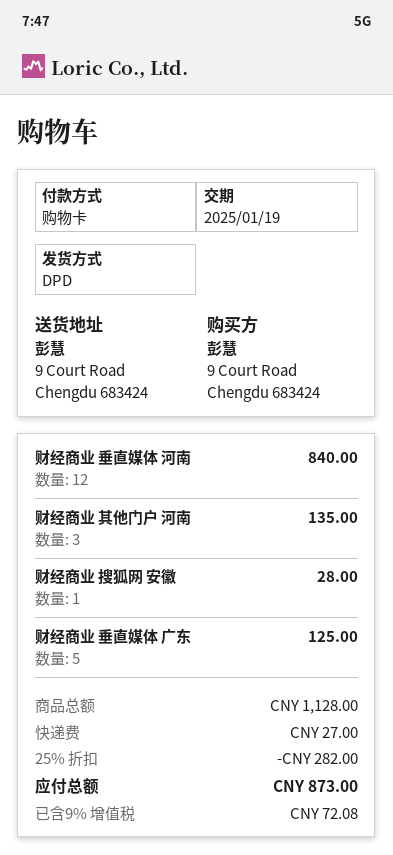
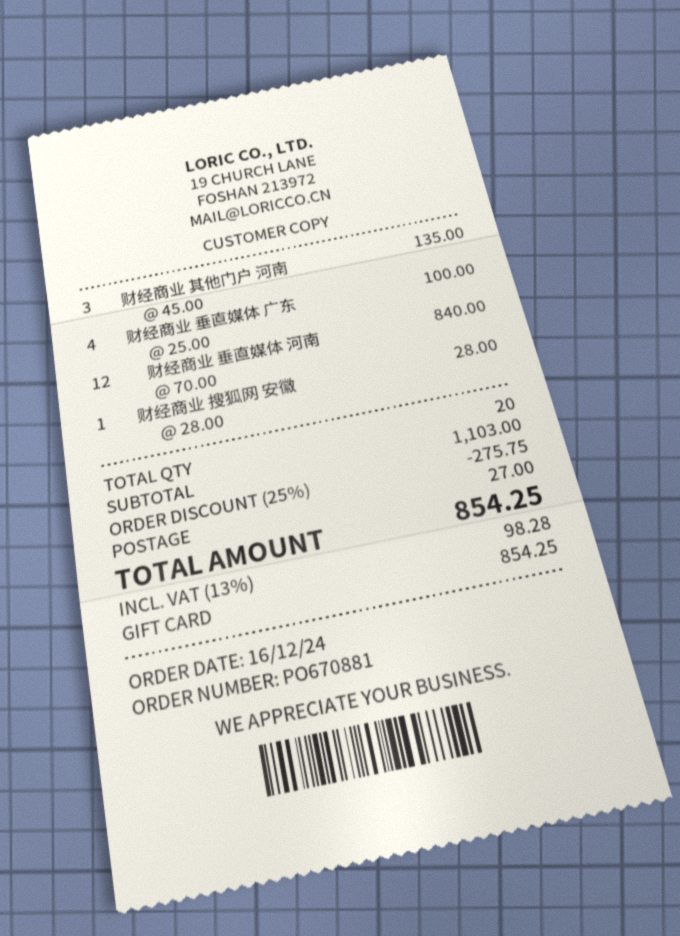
财经商业 垂直媒体 广东: 5 for 125.00 -> 4 for 100.00
subtotal: 1128.00 -> 1103.00
discount: 25% = 282.00 -> 25% = 275.75
tax: 9% = 72.08 -> 13% = 98.28
total: 873.00 -> 854.25

